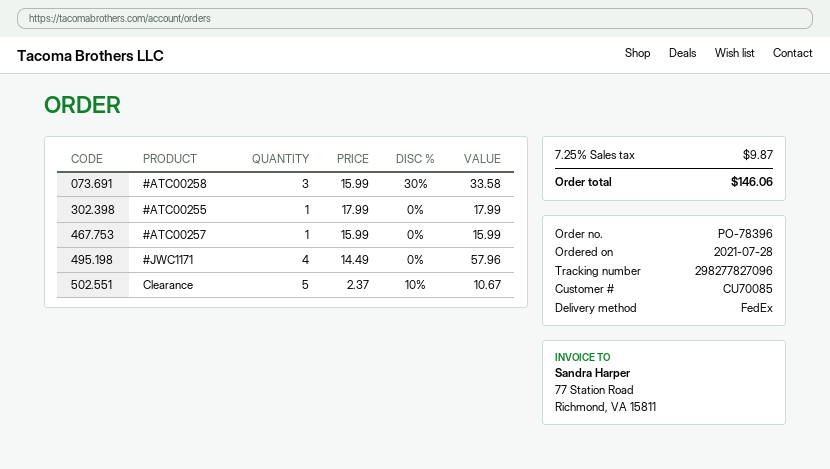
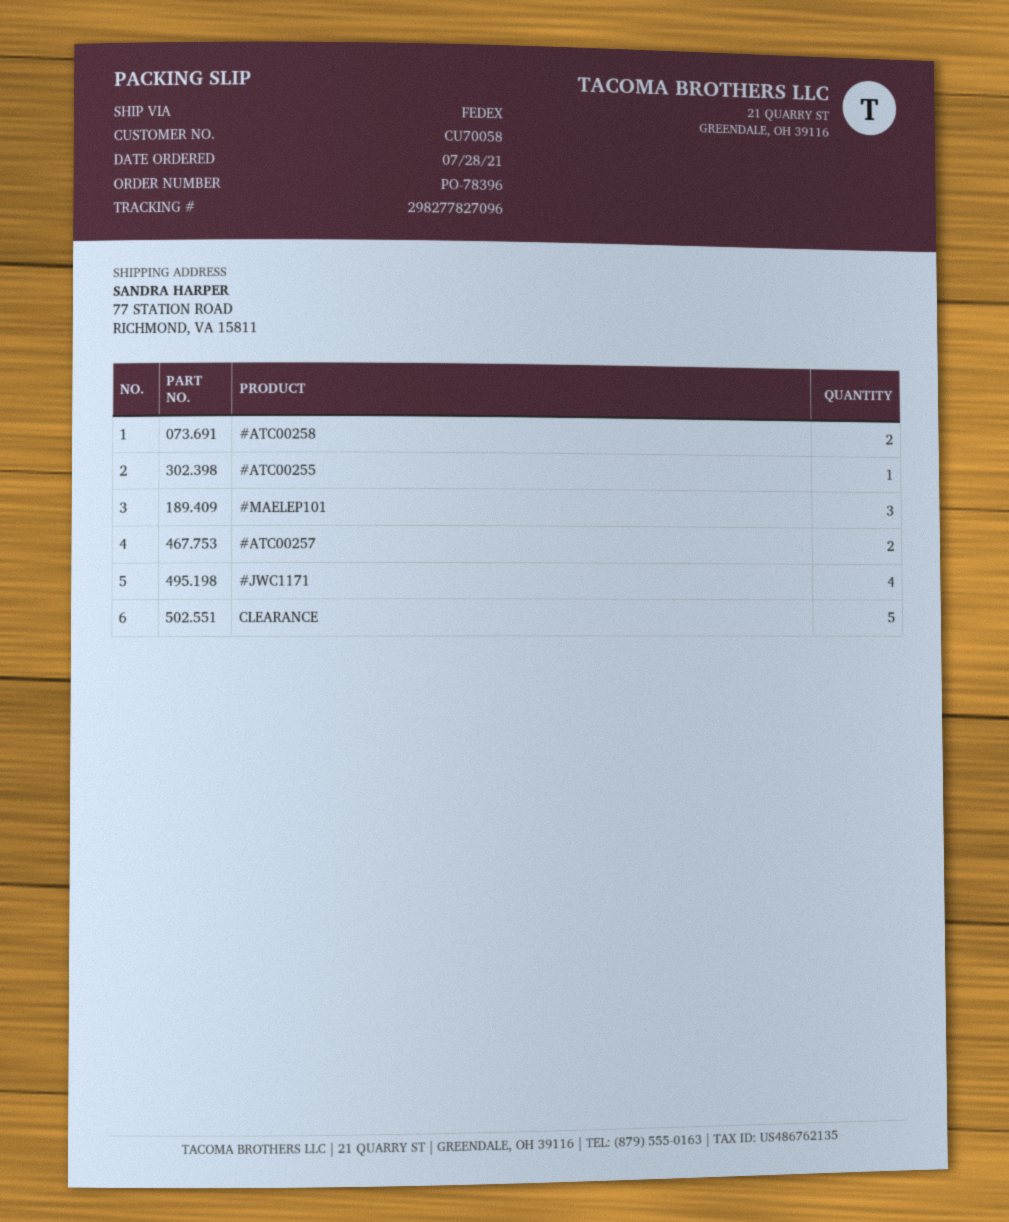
customer number: CU70085 -> CU70058
#ATC00258: 3 -> 2
#ATC00257: 1 -> 2
#MAELEP101: none -> 3

